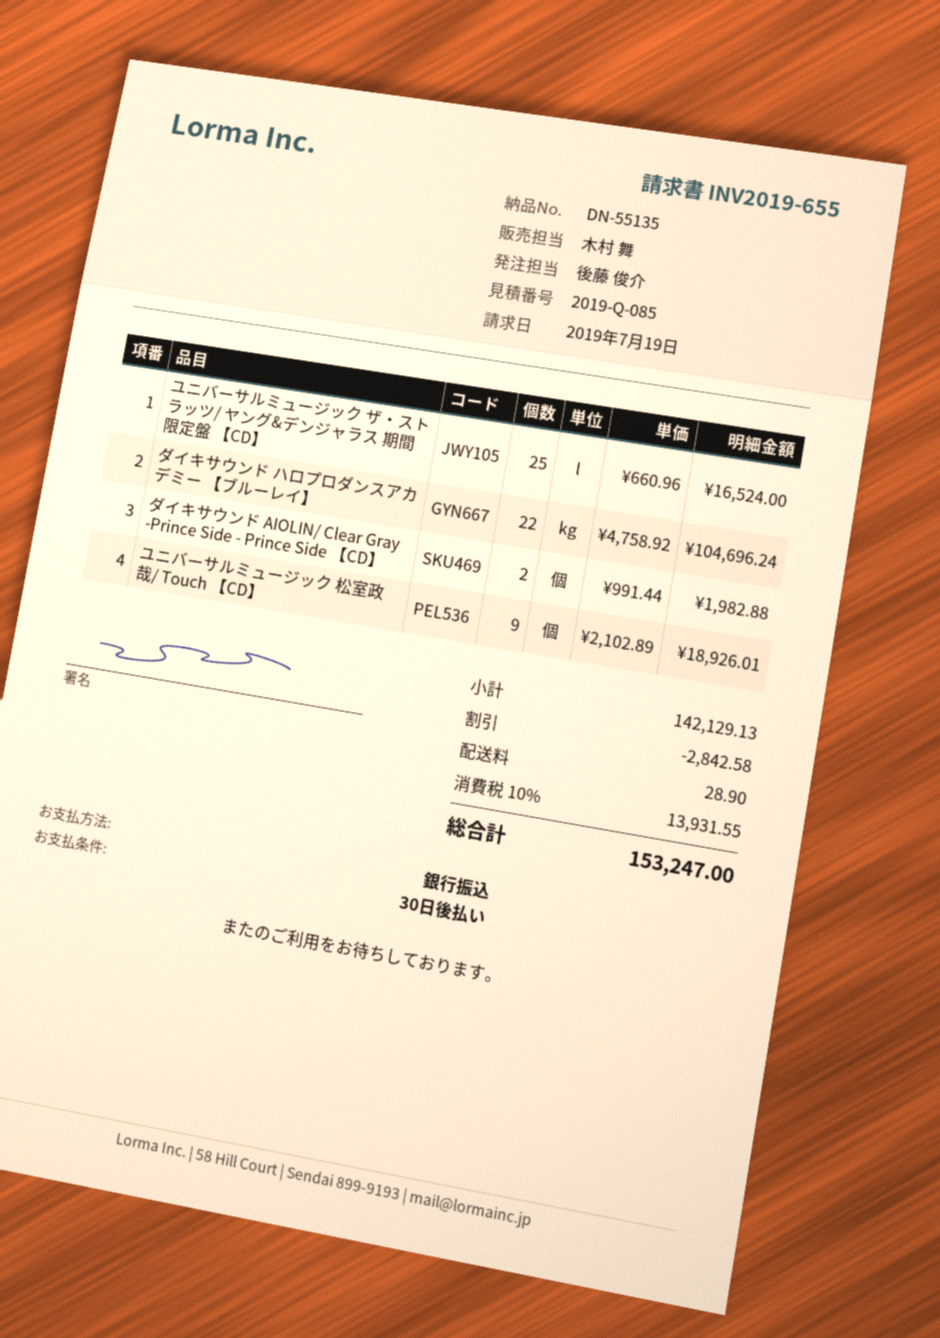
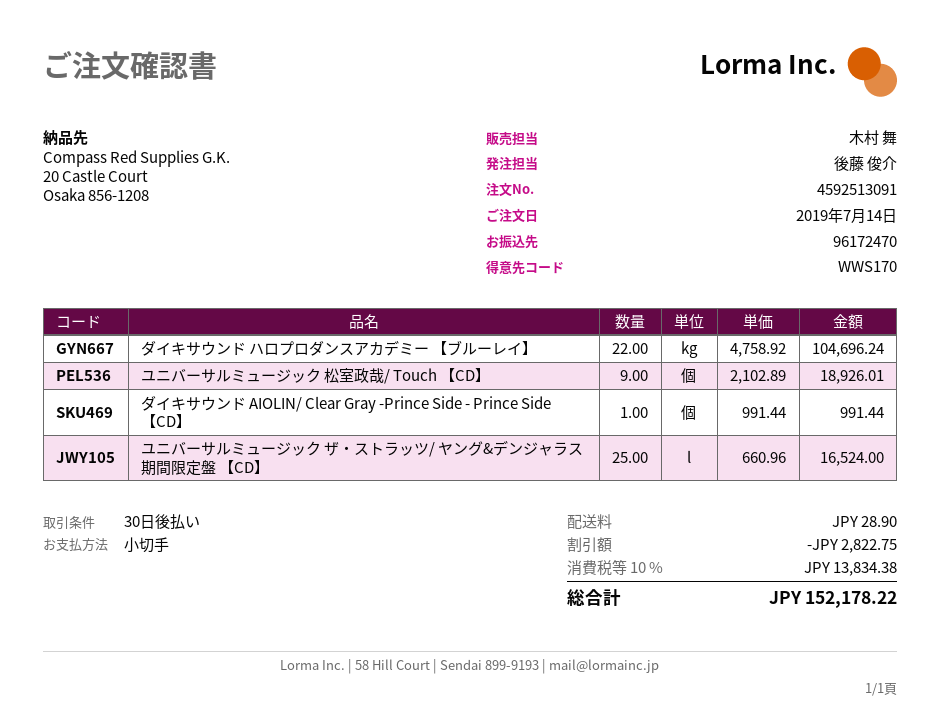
payment method: bank transfer -> cheque
ダイキサウンド AIOLIN/ Clear Gray -Prince Side - Prince Side 【CD】: 2 x 991.44 = 1982.88 -> 1 x 991.44 = 991.44
discount: 2842.58 -> 2822.75
tax: 10% = 13931.55 -> 10% = 13834.38
total: 153247.00 -> 152178.22

